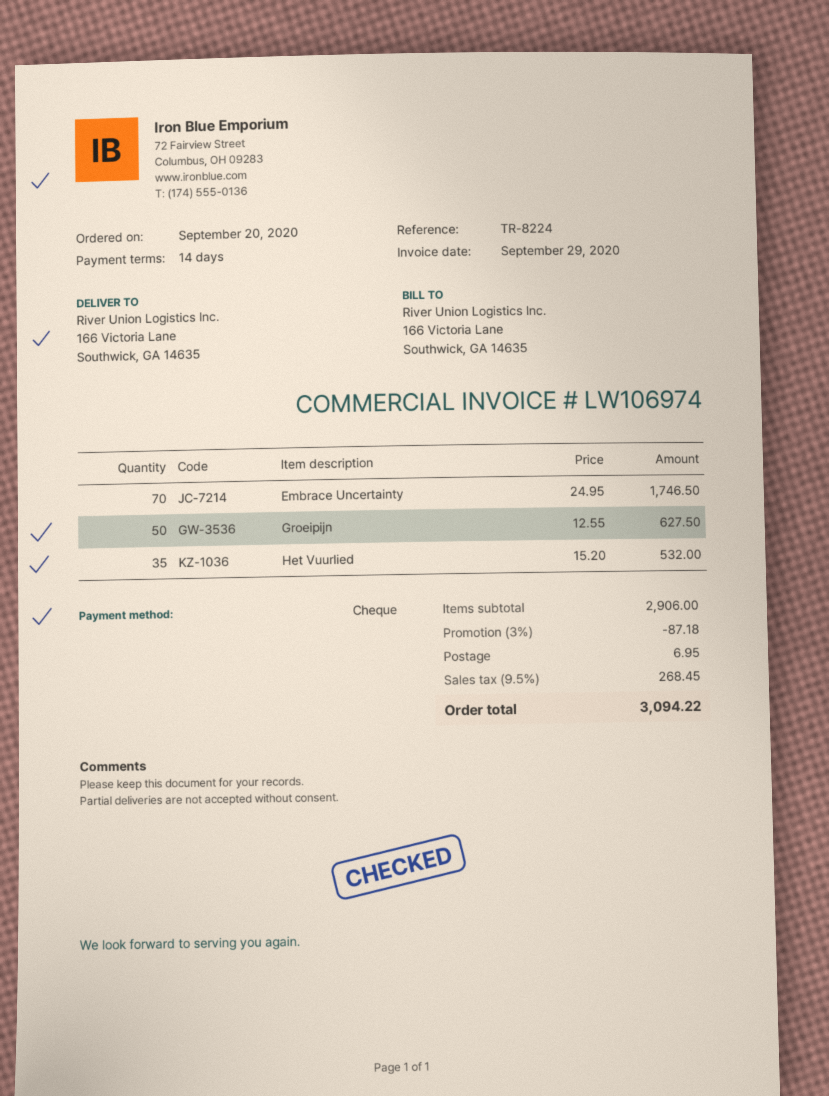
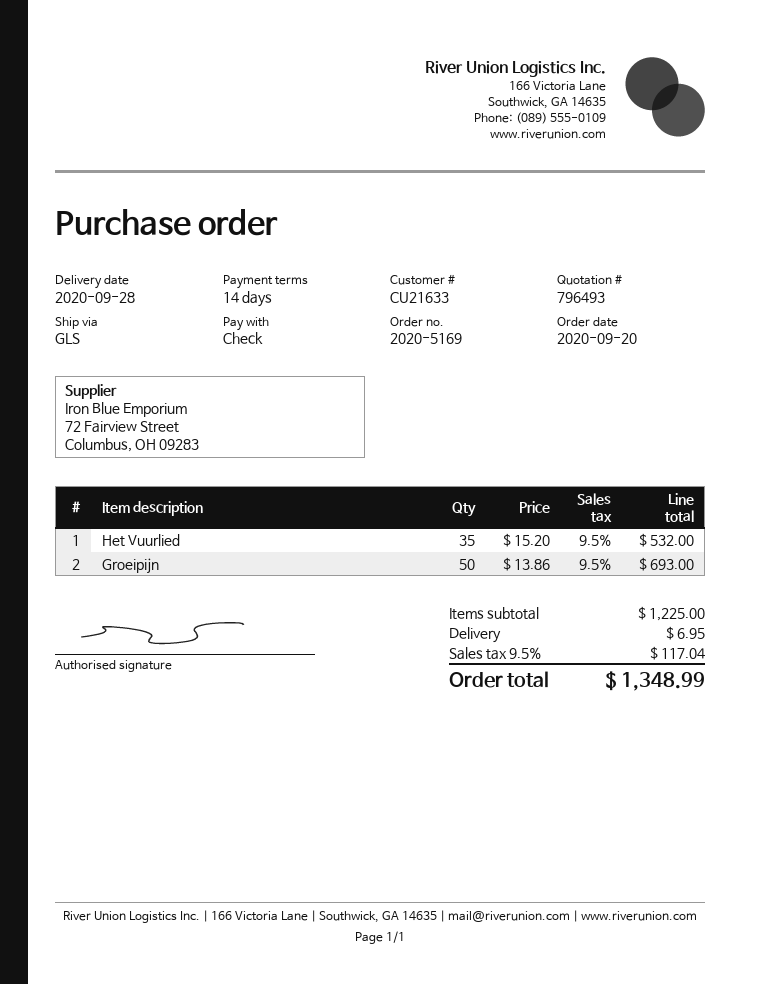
Embrace Uncertainty: 70 x 24.95 = 1746.50 -> none
Groeipijn: 50 x 12.55 = 627.50 -> 50 x 13.86 = 693.00
subtotal: 2906.00 -> 1225.00
discount: 3% = 87.18 -> none
tax: 9.5% = 268.45 -> 9.5% = 117.04
total: 3094.22 -> 1348.99

